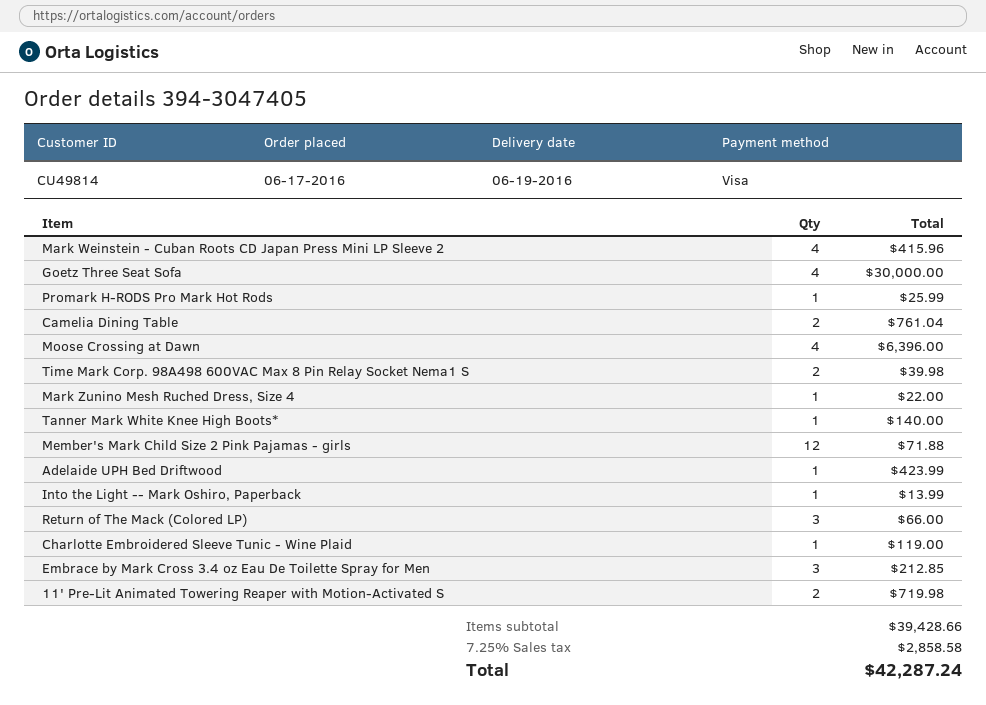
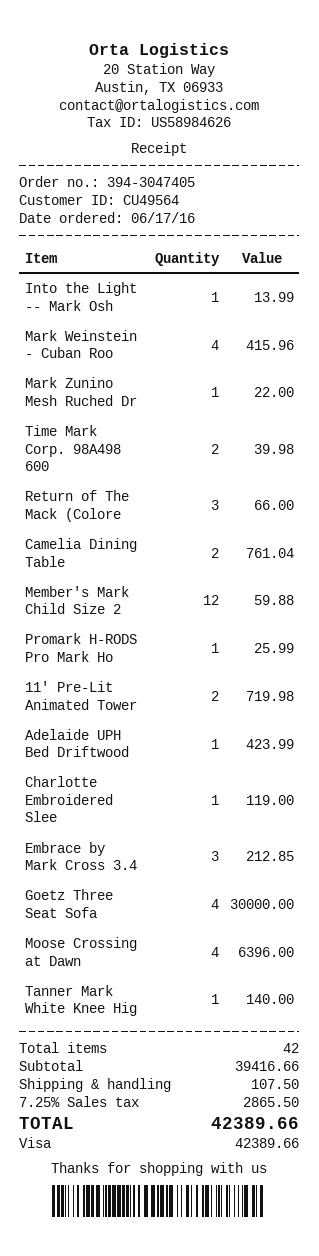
customer number: CU49814 -> CU49564
Member's Mark Child Size 2 Pink Pajamas - girls: 12 for 71.88 -> 12 for 59.88
subtotal: 39428.66 -> 39416.66
shipping: none -> 107.50
tax: 7.25% = 2858.58 -> 7.25% = 2865.50
total: 42287.24 -> 42389.66

